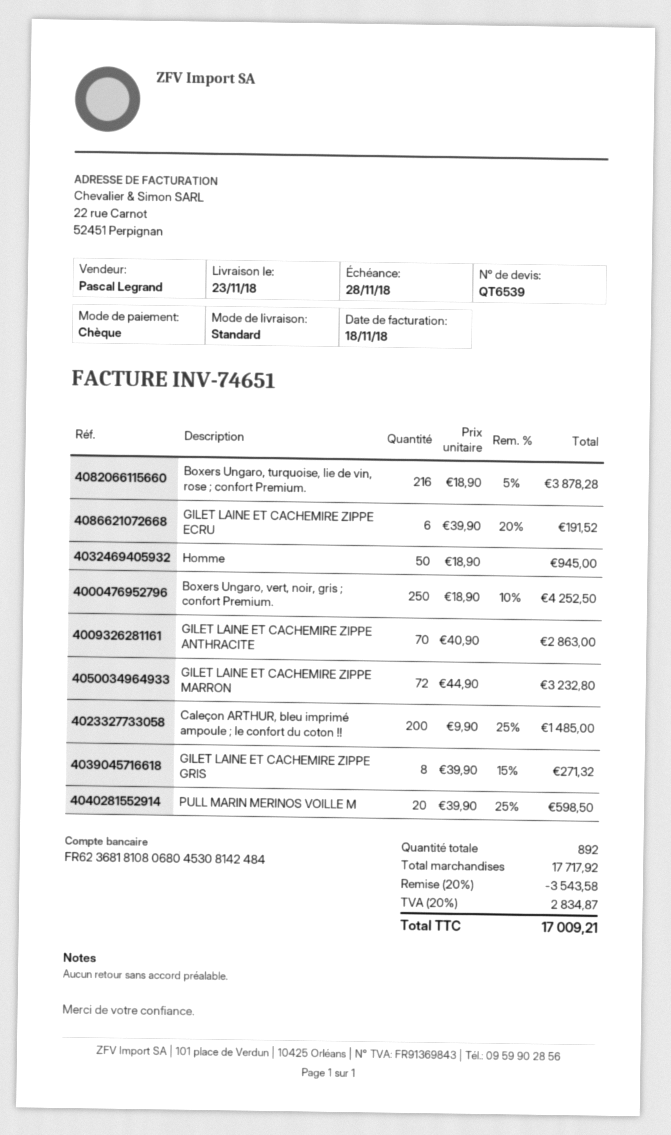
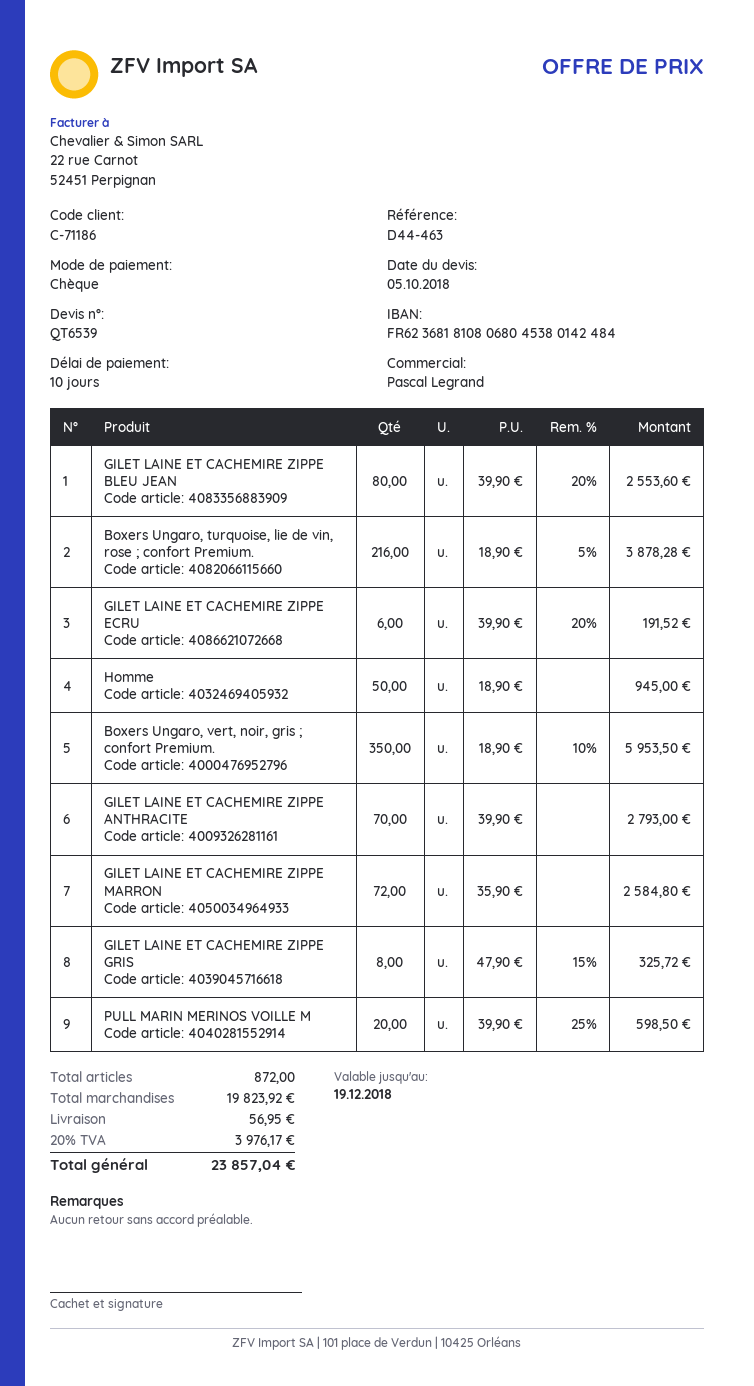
bank account: FR6236818108068045308142484 -> FR6236818108068045380142484
Boxers Ungaro, vert, noir, gris ; confort Premium.: 250 x 18.90 - 10% = 4252.50 -> 350 x 18.90 - 10% = 5953.50
GILET LAINE ET CACHEMIRE ZIPPE ANTHRACITE: 70 x 40.90 = 2863.00 -> 70 x 39.90 = 2793.00
GILET LAINE ET CACHEMIRE ZIPPE MARRON: 72 x 44.90 = 3232.80 -> 72 x 35.90 = 2584.80
Caleçon ARTHUR, bleu imprimé ampoule ; le confort du coton !!: 200 x 9.90 - 25% = 1485.00 -> none
GILET LAINE ET CACHEMIRE ZIPPE GRIS: 8 x 39.90 - 15% = 271.32 -> 8 x 47.90 - 15% = 325.72
GILET LAINE ET CACHEMIRE ZIPPE BLEU JEAN: none -> 80 x 39.90 - 20% = 2553.60
total quantity: 892 -> 872
subtotal: 17717.92 -> 19823.92
discount: 20% = 3543.58 -> none
shipping: none -> 56.95
tax: 20% = 2834.87 -> 20% = 3976.17
total: 17009.21 -> 23857.04

